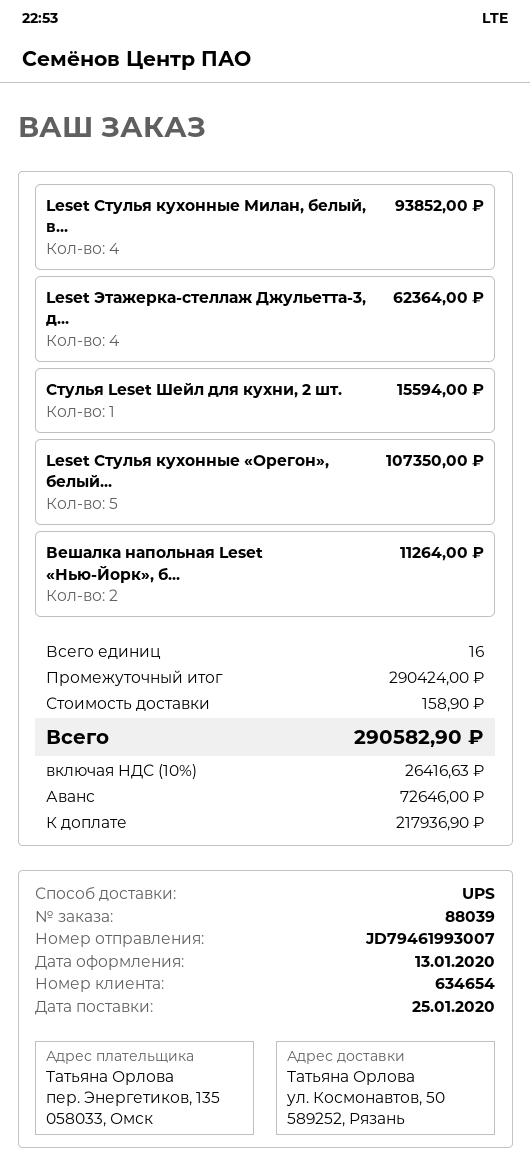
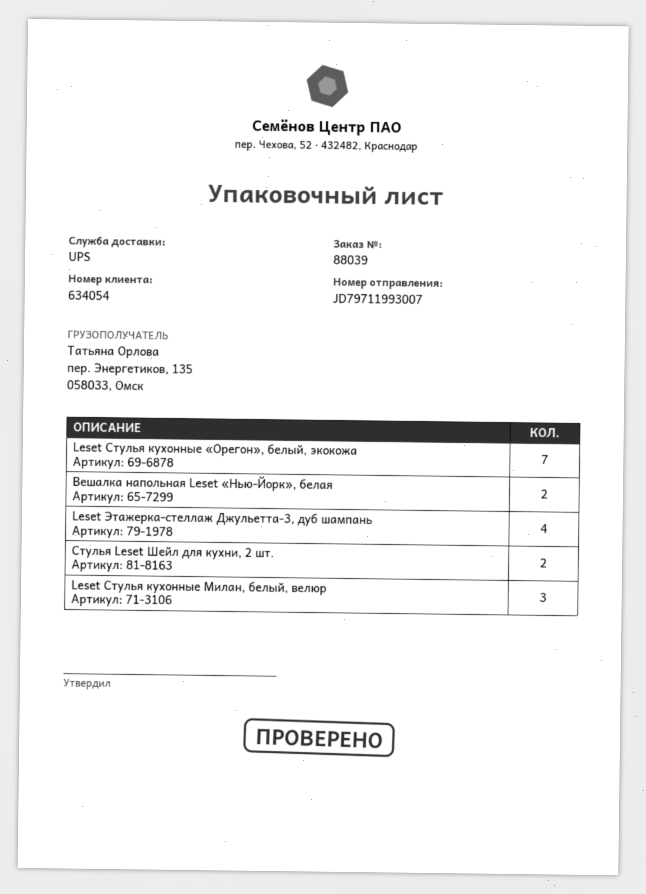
customer number: 634654 -> 634054
tracking number: JD79461993007 -> JD79711993007
ship to: ул. Космонавтов, 50, 589252, Рязань -> пер. Энергетиков, 135, 058033, Омск
Leset Стулья кухонные Милан, белый, в...: 4 -> 3
Стулья Leset Шейл для кухни, 2 шт.: 1 -> 2
Leset Стулья кухонные «Орегон», белый...: 5 -> 7

